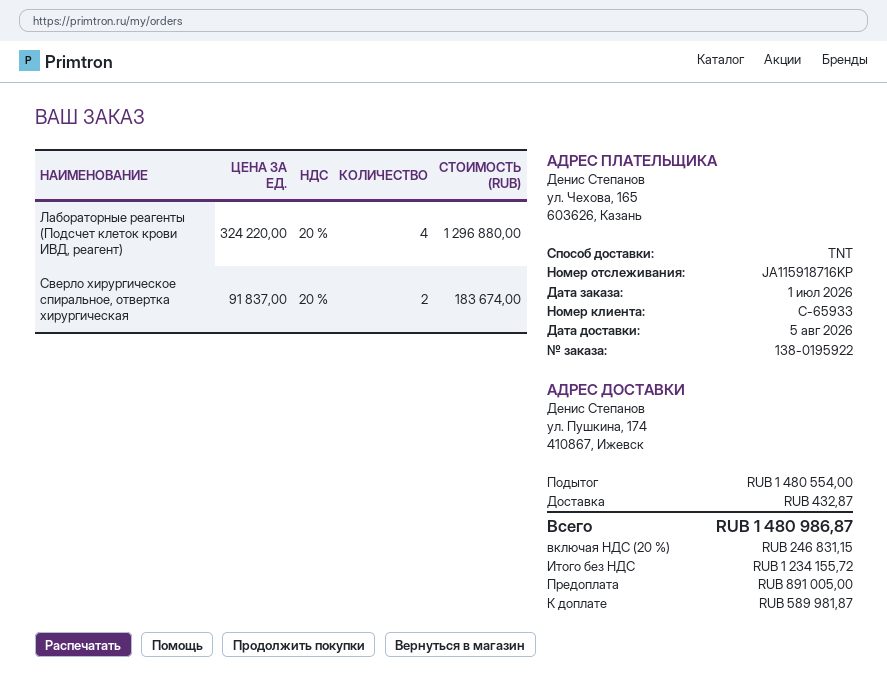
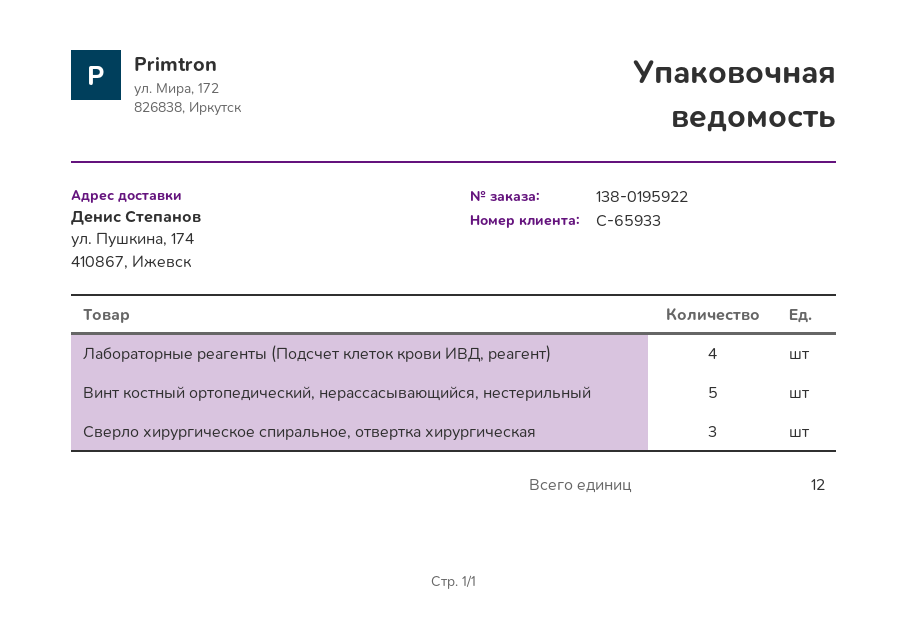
Сверло хирургическое спиральное, отвертка хирургическая: 2 -> 3
Винт костный ортопедический, нерассасывающийся, нестерильный: none -> 5

